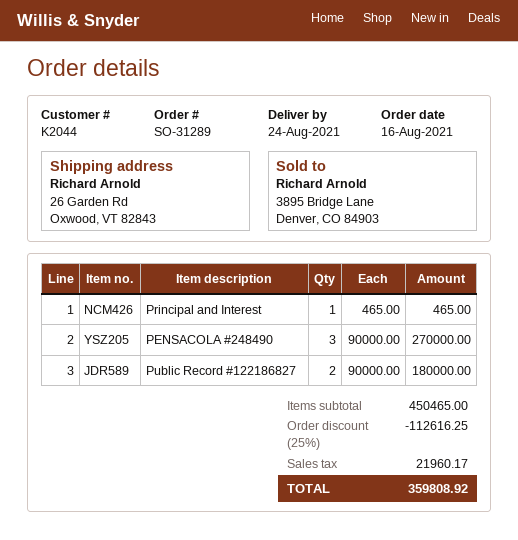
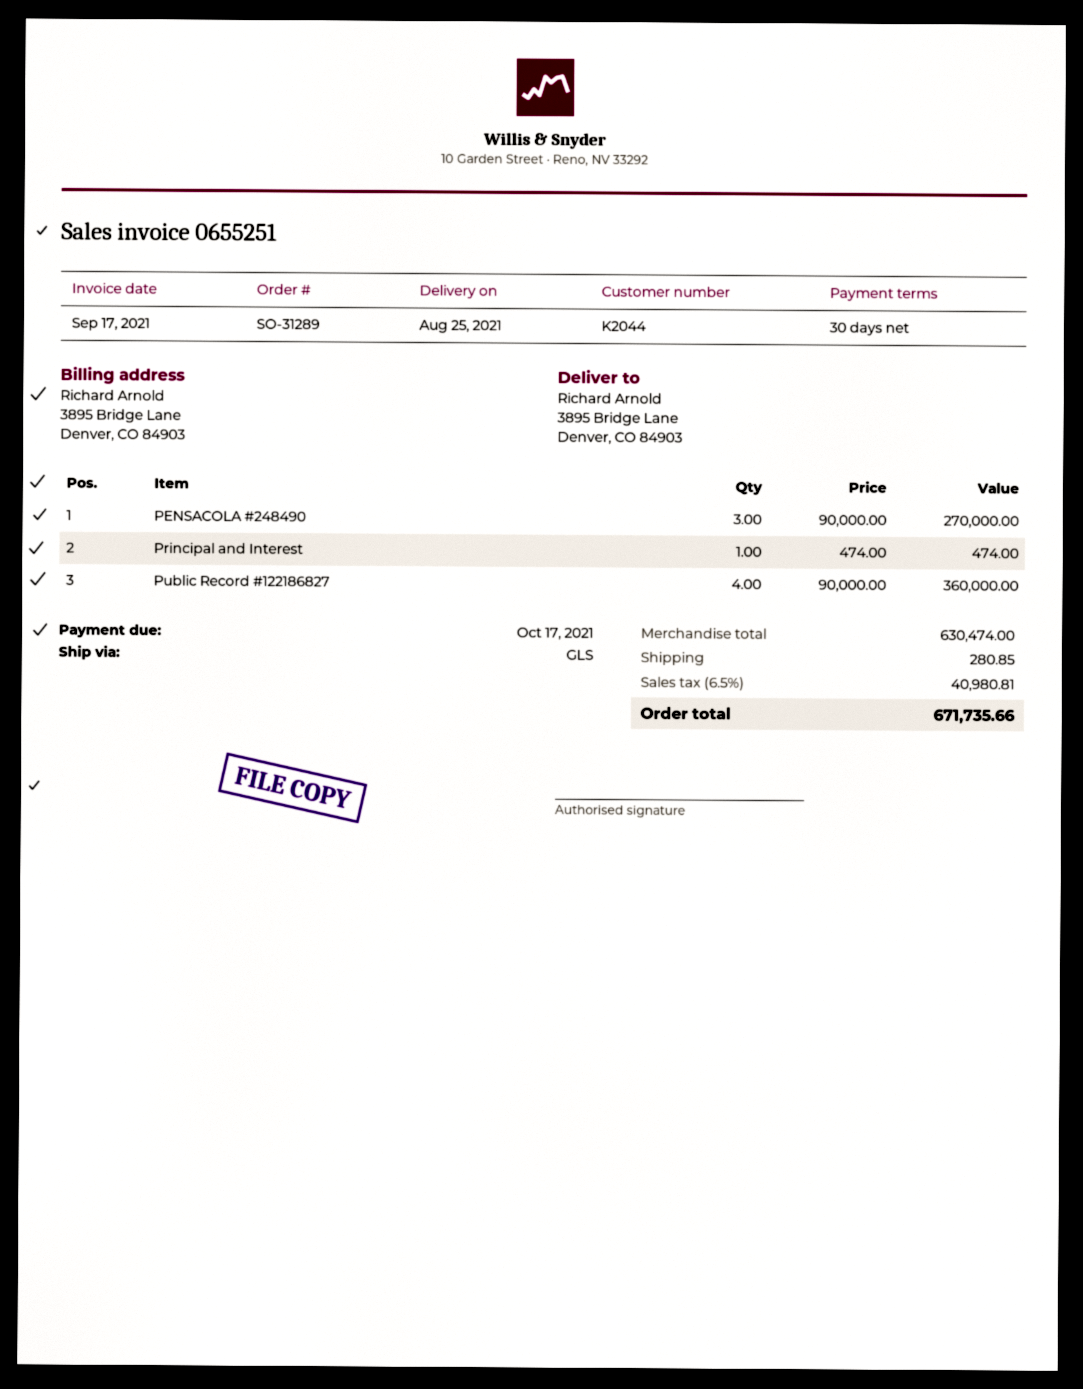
delivery date: 2021-08-24 -> 2021-08-25
ship to: 26 Garden Rd, Oxwood, VT 82843 -> 3895 Bridge Lane, Denver, CO 84903
Principal and Interest: 1 x 465.00 = 465.00 -> 1 x 474.00 = 474.00
Public Record #122186827: 2 x 90000.00 = 180000.00 -> 4 x 90000.00 = 360000.00
subtotal: 450465.00 -> 630474.00
discount: 25% = 112616.25 -> none
shipping: none -> 280.85
tax: 21960.17 -> 40980.81
total: 359808.92 -> 671735.66

